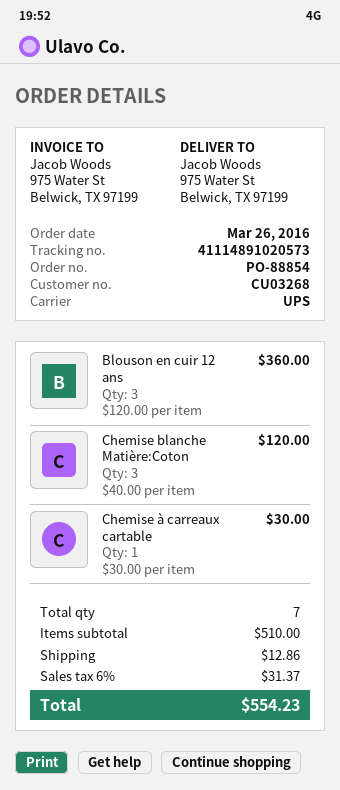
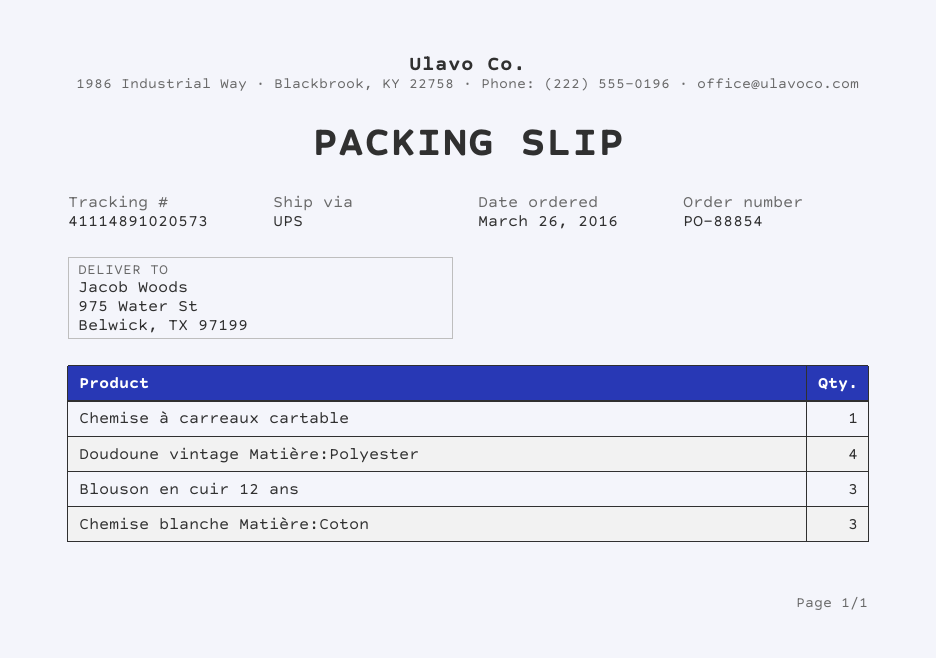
Doudoune vintage Matière:Polyester: none -> 4

